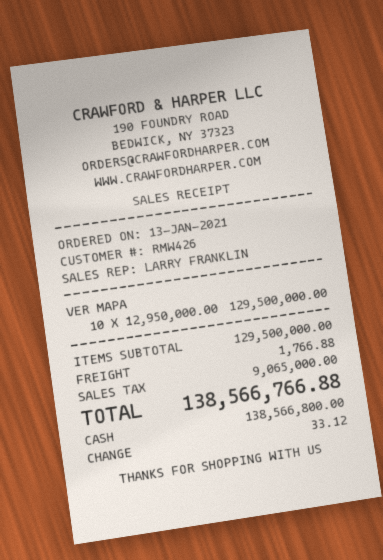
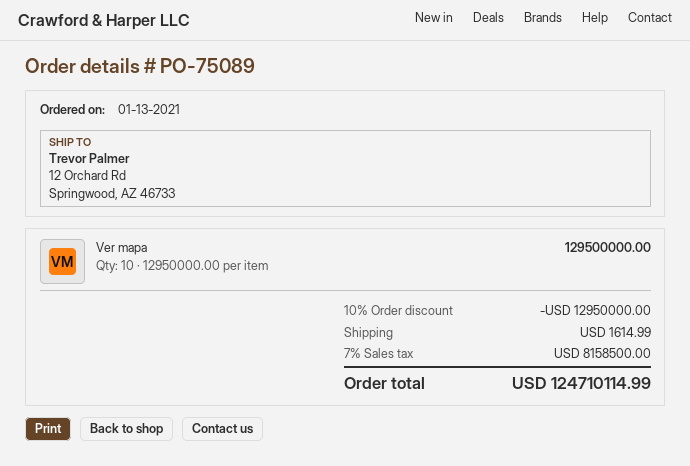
discount: none -> 10% = 12950000.00
shipping: 1766.88 -> 1614.99
tax: 9065000.00 -> 8158500.00
total: 138566766.88 -> 124710114.99

